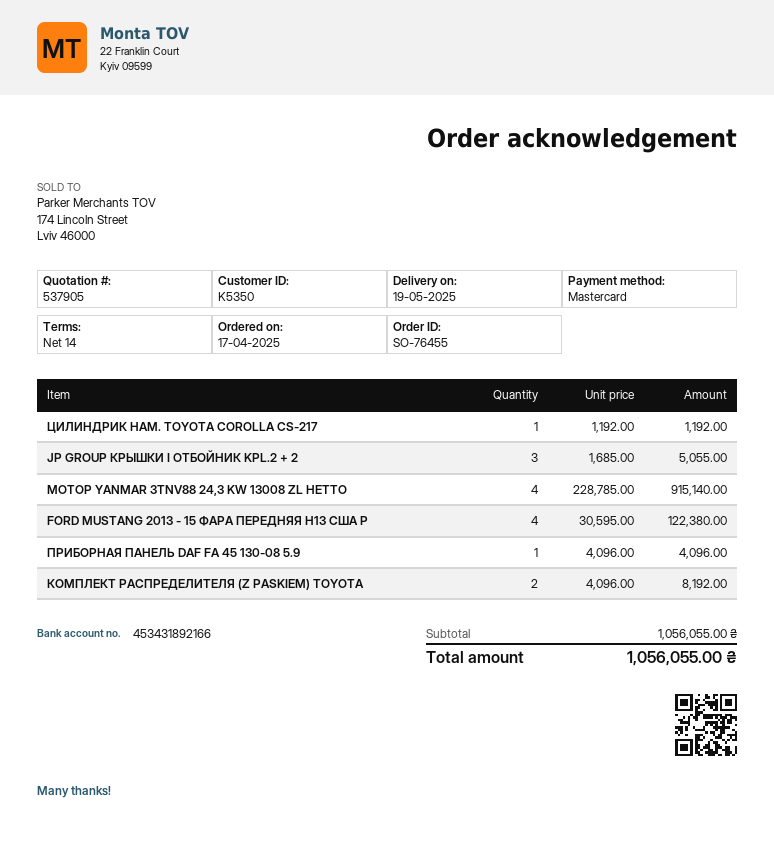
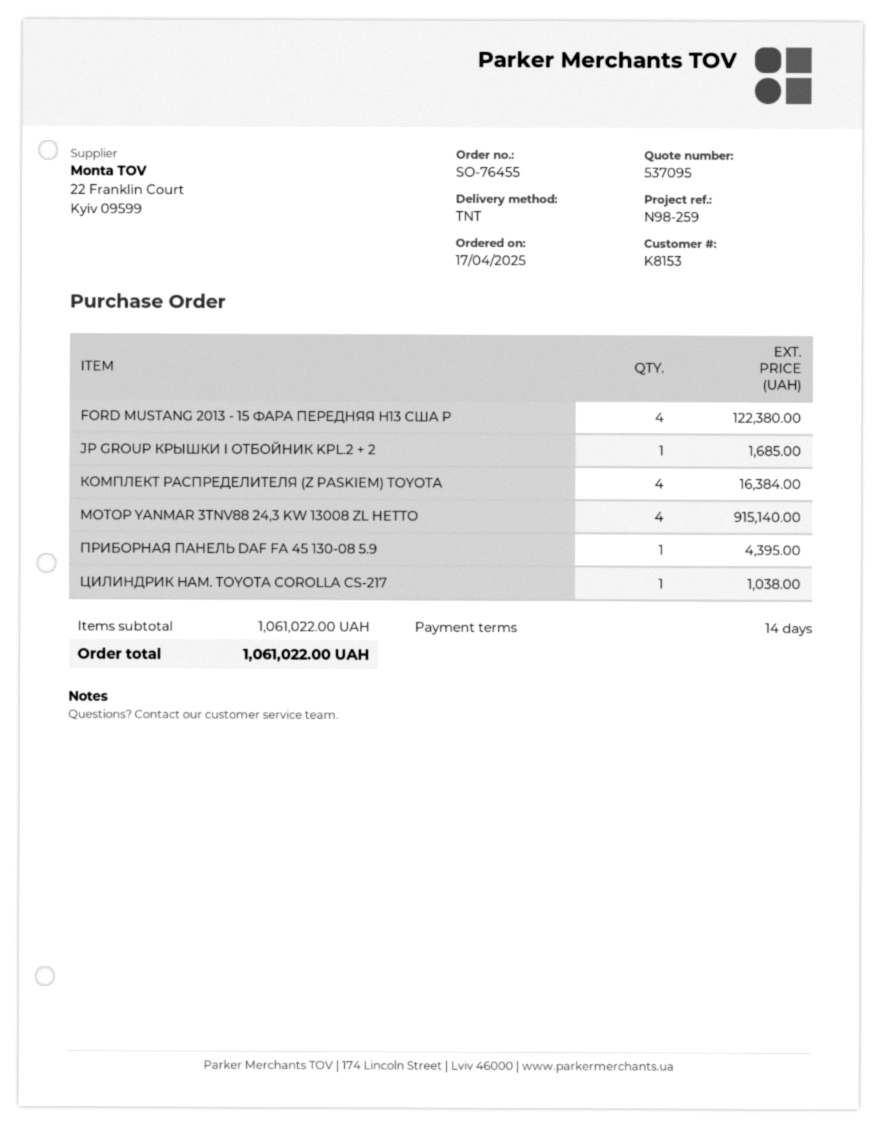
quote number: 537905 -> 537095
customer number: K5350 -> K8153
ЦИЛИНДРИК HAM. TOYOTA COROLLA CS-217: 1 for 1192.00 -> 1 for 1038.00
JP GROUP КРЫШКИ I ОТБОЙНИК KPL.2 + 2: 3 for 5055.00 -> 1 for 1685.00
ПРИБОРНАЯ ПАНЕЛЬ DAF FA 45 130-08 5.9: 1 for 4096.00 -> 1 for 4395.00
КОМПЛЕКТ РАСПРЕДЕЛИТЕЛЯ (Z PASKIEM) TOYOTA: 2 for 8192.00 -> 4 for 16384.00
subtotal: 1056055.00 -> 1061022.00
total: 1056055.00 -> 1061022.00

